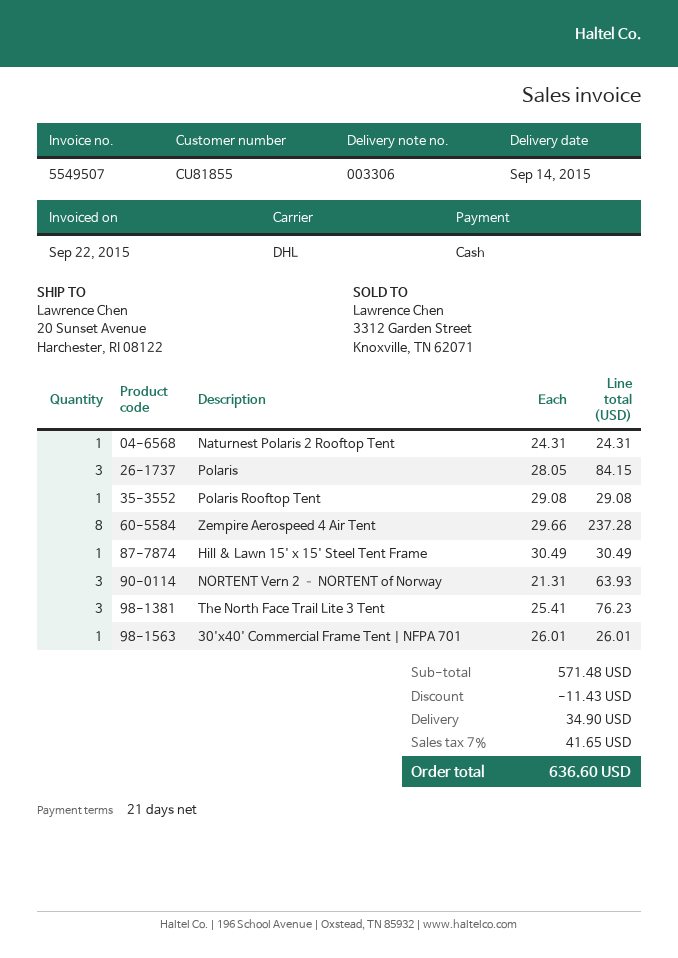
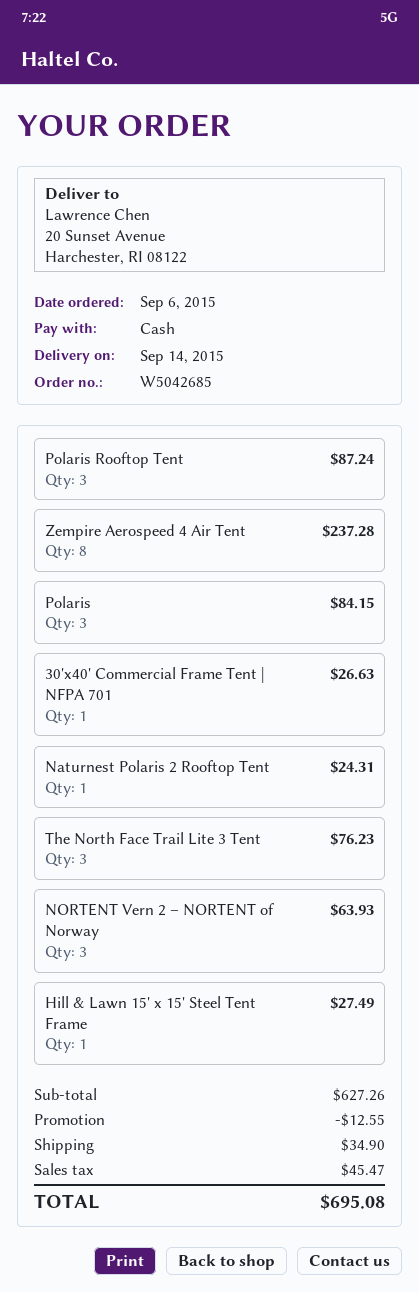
Polaris Rooftop Tent: 1 for 29.08 -> 3 for 87.24
Hill & Lawn 15' x 15' Steel Tent Frame: 1 for 30.49 -> 1 for 27.49
30'x40' Commercial Frame Tent | NFPA 701: 1 for 26.01 -> 1 for 26.63
subtotal: 571.48 -> 627.26
discount: 11.43 -> 12.55
tax: 41.65 -> 45.47
total: 636.60 -> 695.08

